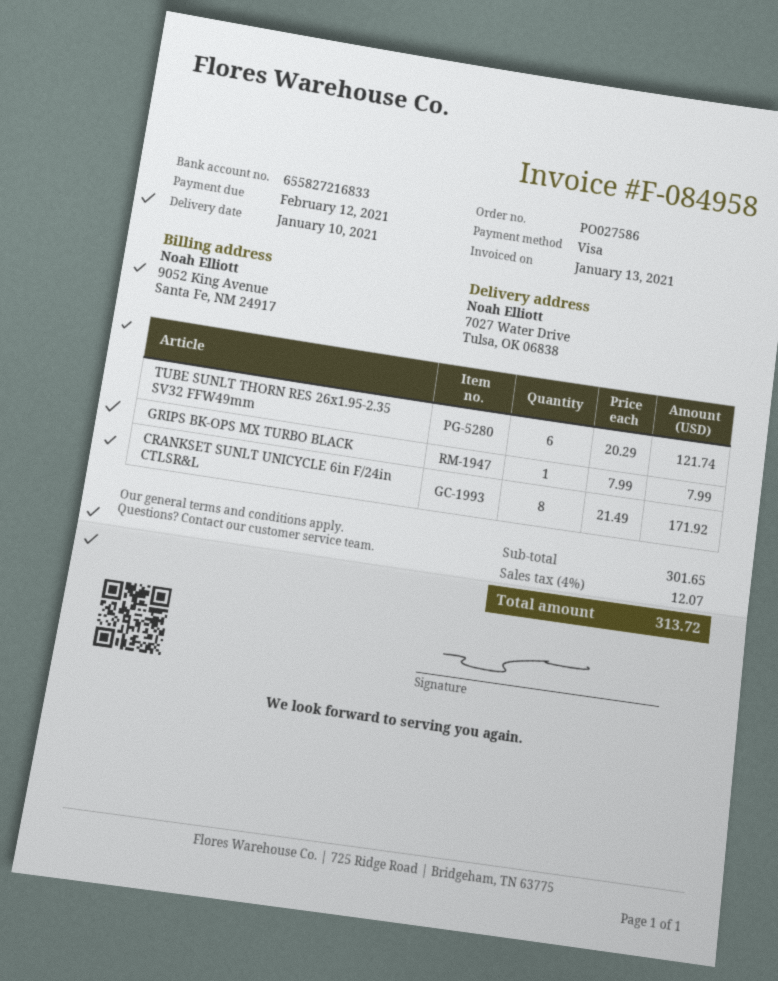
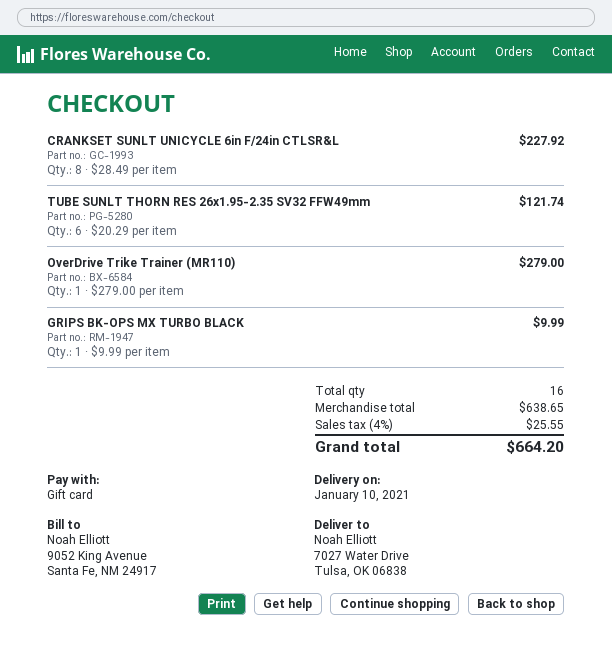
payment method: Visa -> gift card
GRIPS BK-OPS MX TURBO BLACK: 1 x 7.99 = 7.99 -> 1 x 9.99 = 9.99
CRANKSET SUNLT UNICYCLE 6in F/24in CTLSR&L: 8 x 21.49 = 171.92 -> 8 x 28.49 = 227.92
OverDrive Trike Trainer (MR110): none -> 1 x 279.00 = 279.00
subtotal: 301.65 -> 638.65
tax: 4% = 12.07 -> 4% = 25.55
total: 313.72 -> 664.20

